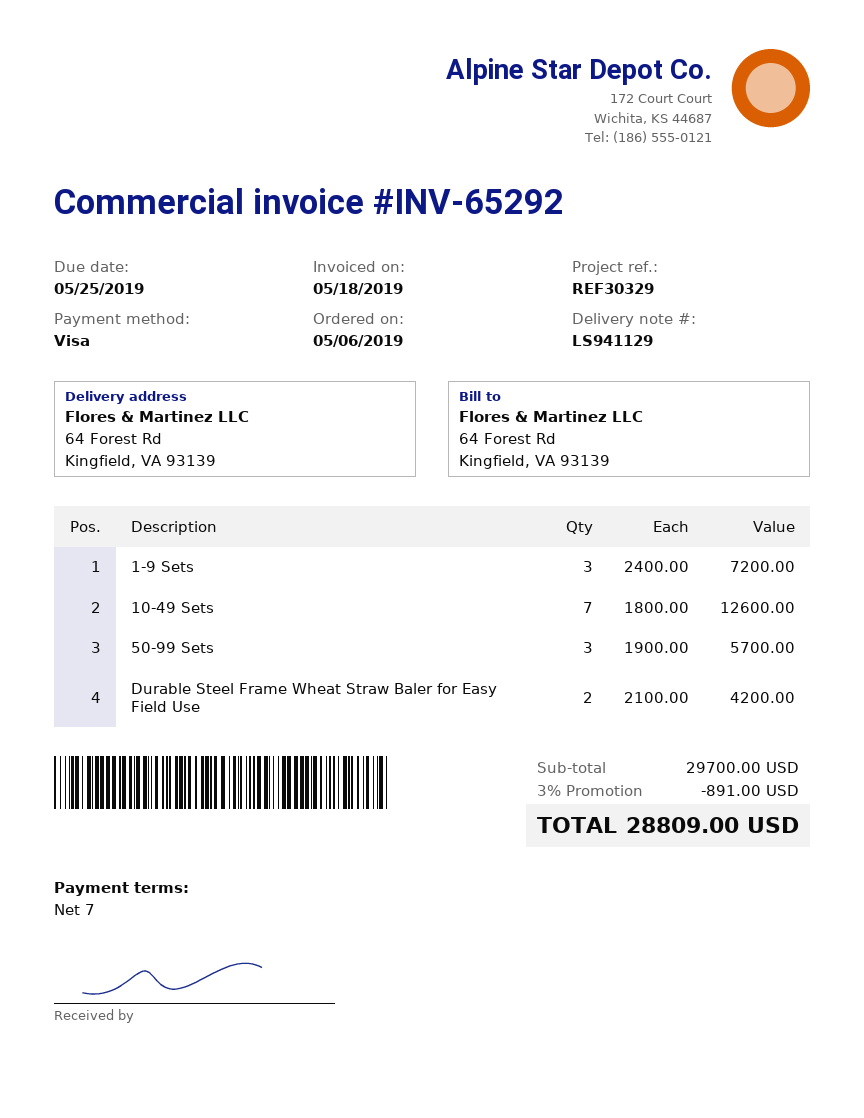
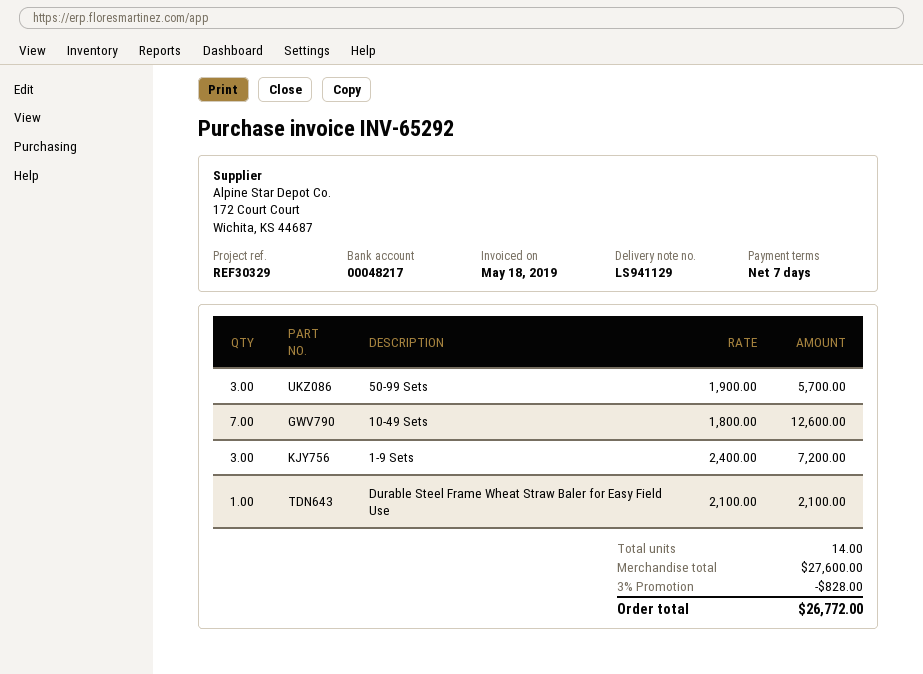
Durable Steel Frame Wheat Straw Baler for Easy Field Use: 2 x 2100.00 = 4200.00 -> 1 x 2100.00 = 2100.00
subtotal: 29700.00 -> 27600.00
discount: 3% = 891.00 -> 3% = 828.00
total: 28809.00 -> 26772.00

